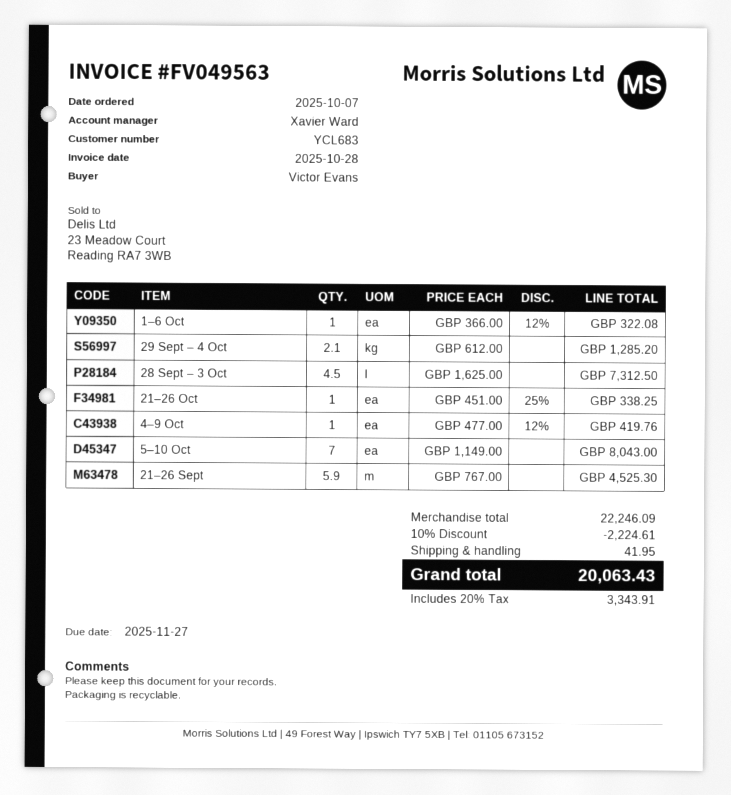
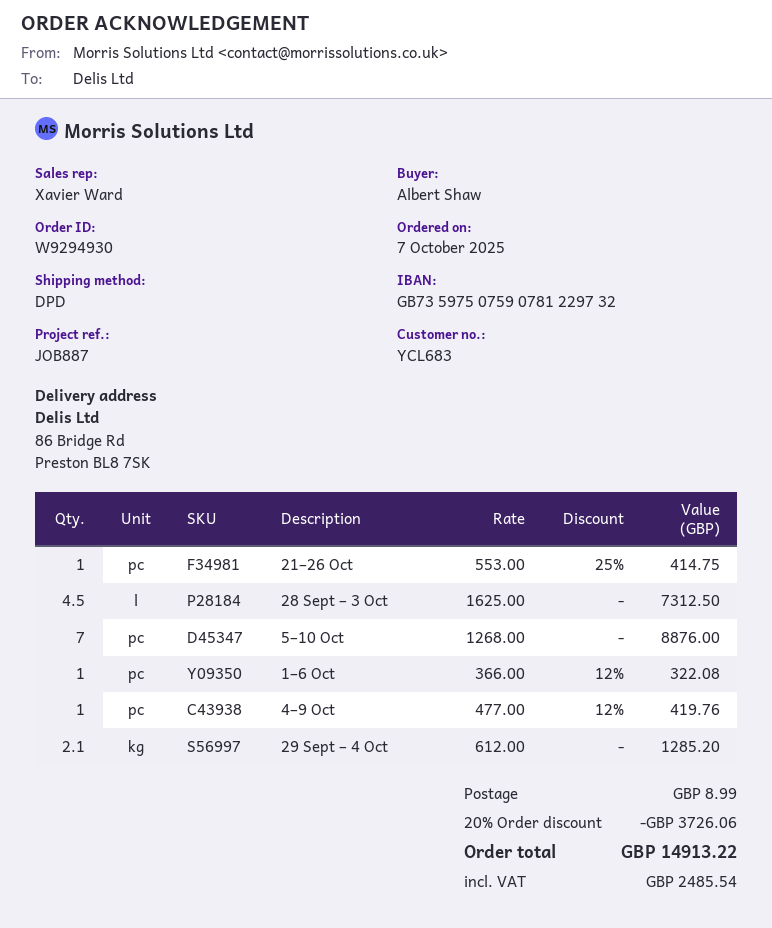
ordered by: Victor Evans -> Albert Shaw
21–26 Oct: 1 x 451.00 - 25% = 338.25 -> 1 x 553.00 - 25% = 414.75
5–10 Oct: 7 x 1149.00 = 8043.00 -> 7 x 1268.00 = 8876.00
21–26 Sept: 5.9 x 767.00 = 4525.30 -> none
discount: 10% = 2224.61 -> 20% = 3726.06
shipping: 41.95 -> 8.99
tax: 3343.91 -> 2485.54
total: 20063.43 -> 14913.22

